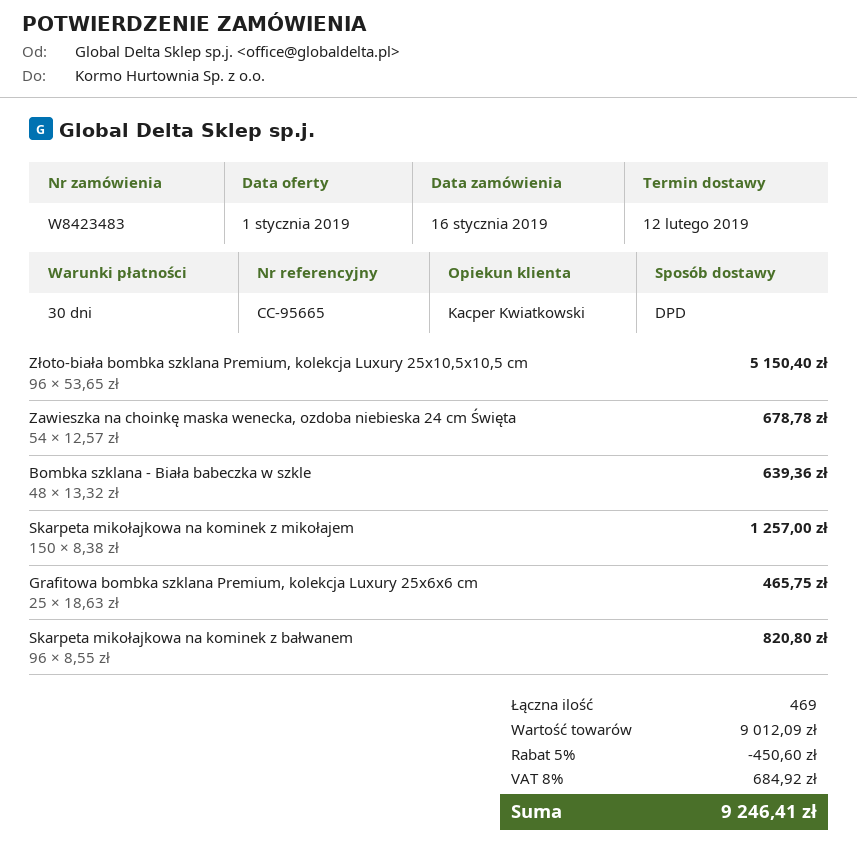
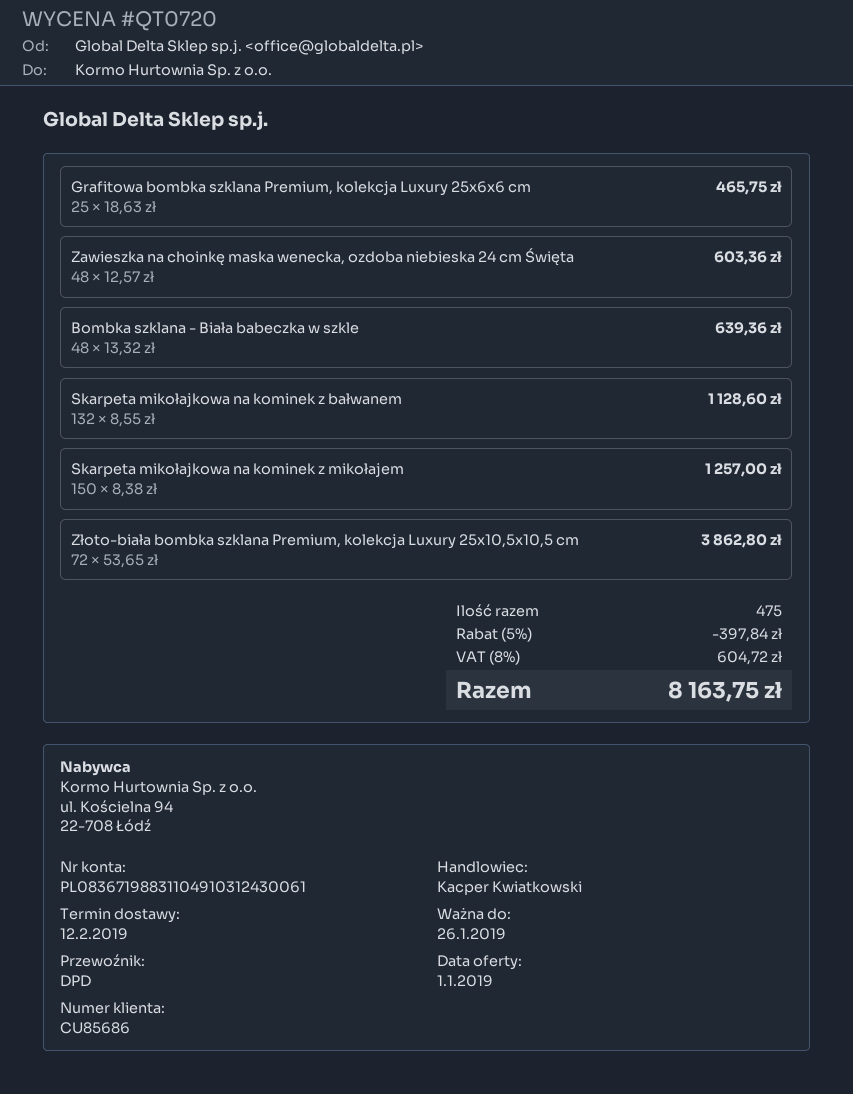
Złoto-biała bombka szklana Premium, kolekcja Luxury 25x10,5x10,5 cm: 96 x 53.65 = 5150.40 -> 72 x 53.65 = 3862.80
Zawieszka na choinkę maska wenecka, ozdoba niebieska 24 cm Święta: 54 x 12.57 = 678.78 -> 48 x 12.57 = 603.36
Skarpeta mikołajkowa na kominek z bałwanem: 96 x 8.55 = 820.80 -> 132 x 8.55 = 1128.60
total quantity: 469 -> 475
discount: 5% = 450.60 -> 5% = 397.84
tax: 8% = 684.92 -> 8% = 604.72
total: 9246.41 -> 8163.75

